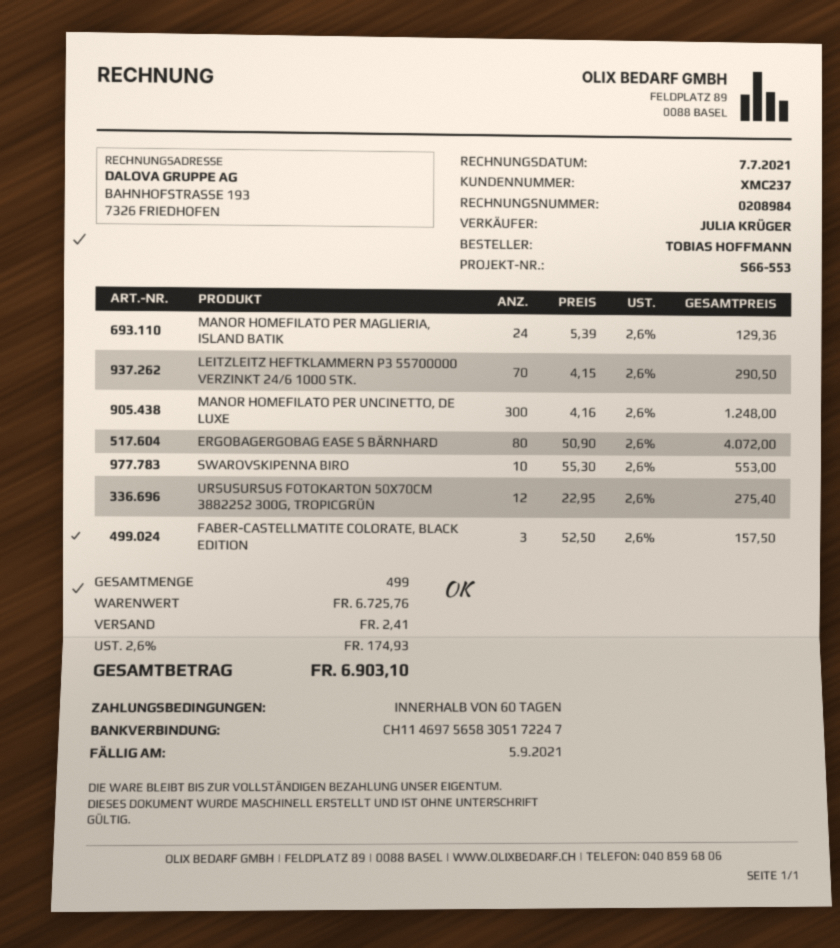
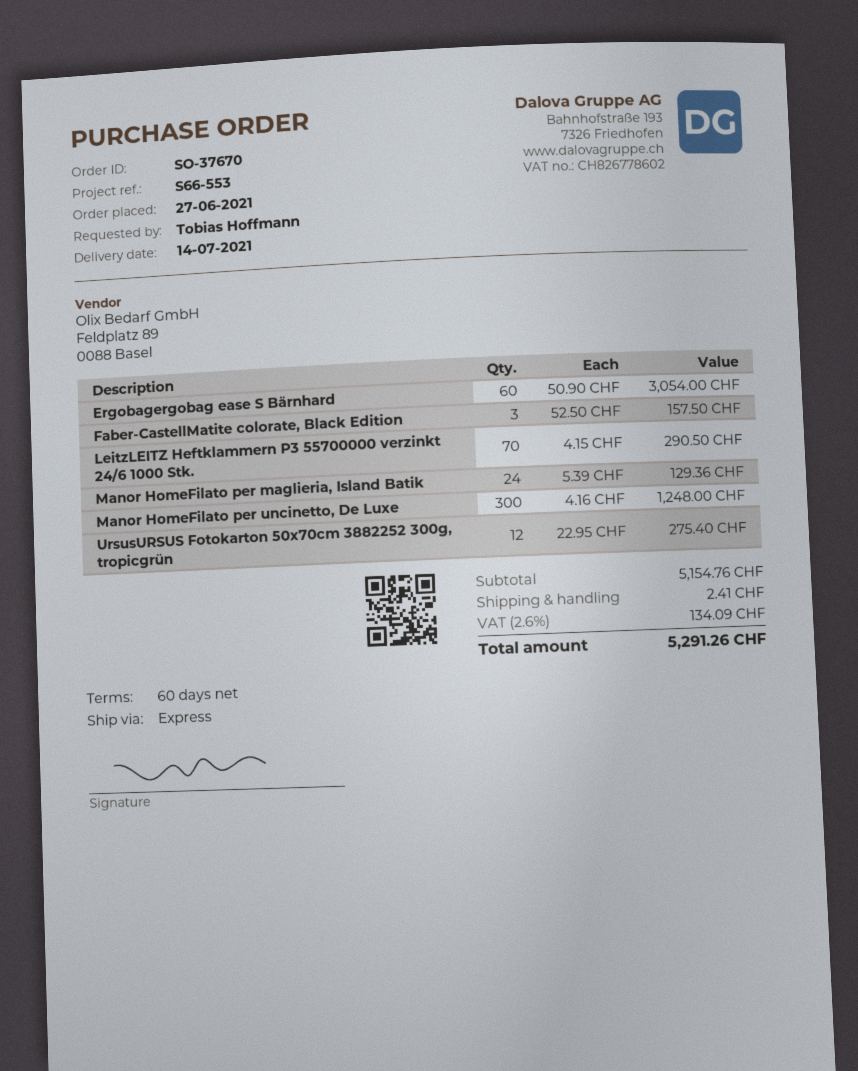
ERGOBAGERGOBAG EASE S BÄRNHARD: 80 x 50.90 = 4072.00 -> 60 x 50.90 = 3054.00
SWAROVSKIPENNA BIRO: 10 x 55.30 = 553.00 -> none
subtotal: 6725.76 -> 5154.76
tax: 2.6% = 174.93 -> 2.6% = 134.09
total: 6903.10 -> 5291.26

